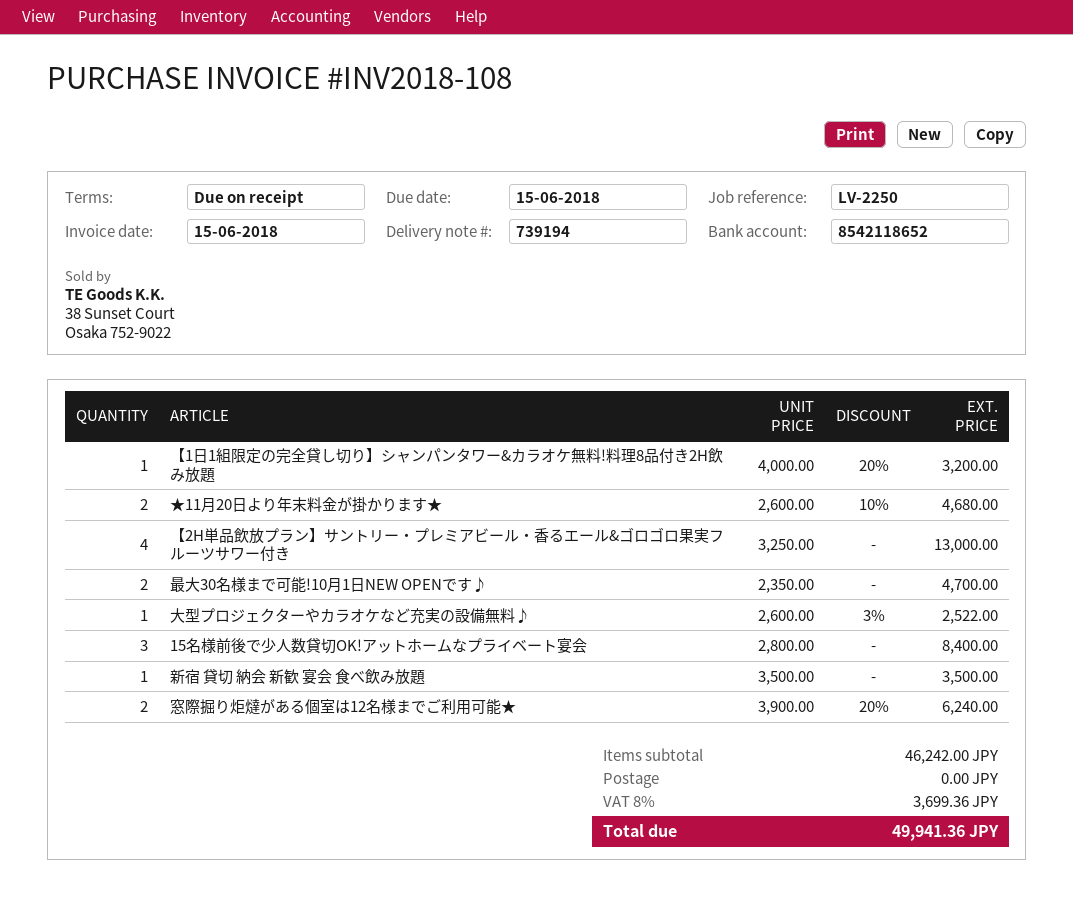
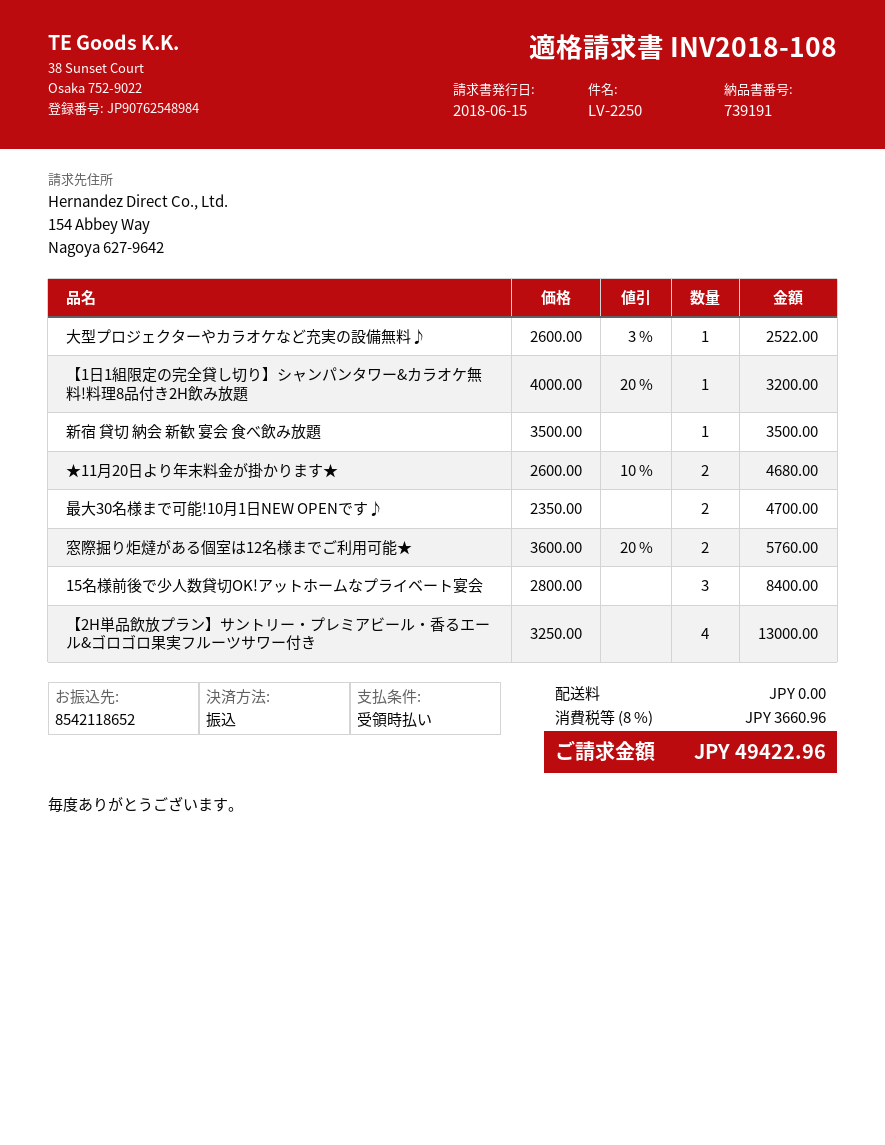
delivery note number: 739194 -> 739191
窓際掘り炬燵がある個室は12名様までご利用可能★: 2 x 3900.00 - 20% = 6240.00 -> 2 x 3600.00 - 20% = 5760.00
tax: 8% = 3699.36 -> 8% = 3660.96
total: 49941.36 -> 49422.96

